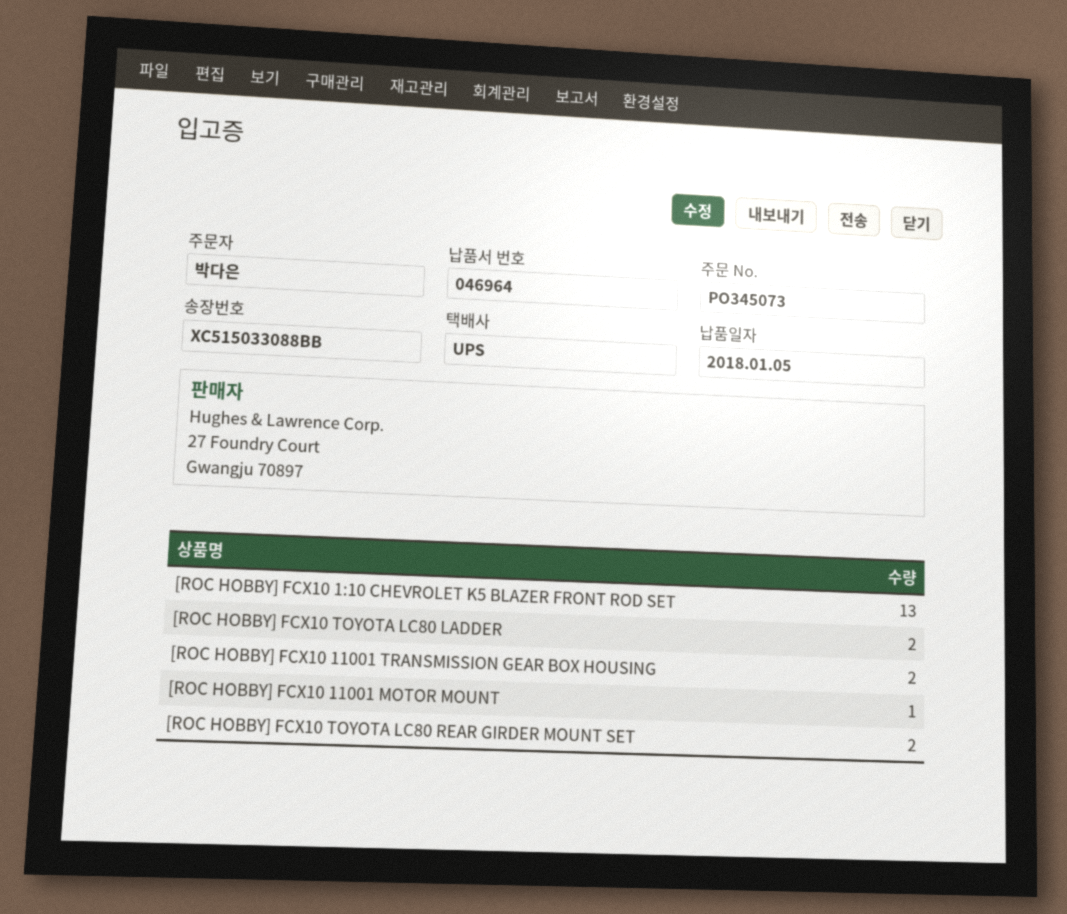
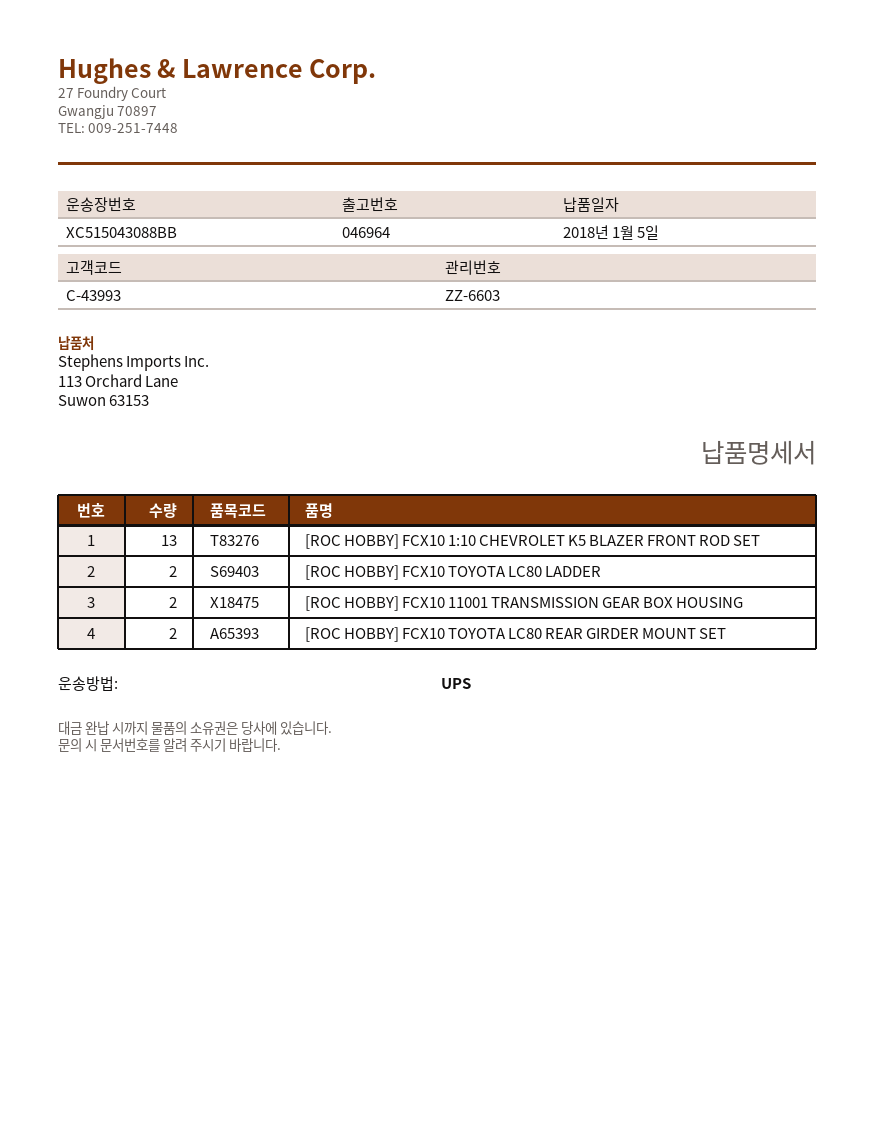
tracking number: XC515033088BB -> XC515043088BB
[ROC HOBBY] FCX10 11001 MOTOR MOUNT: 1 -> none

